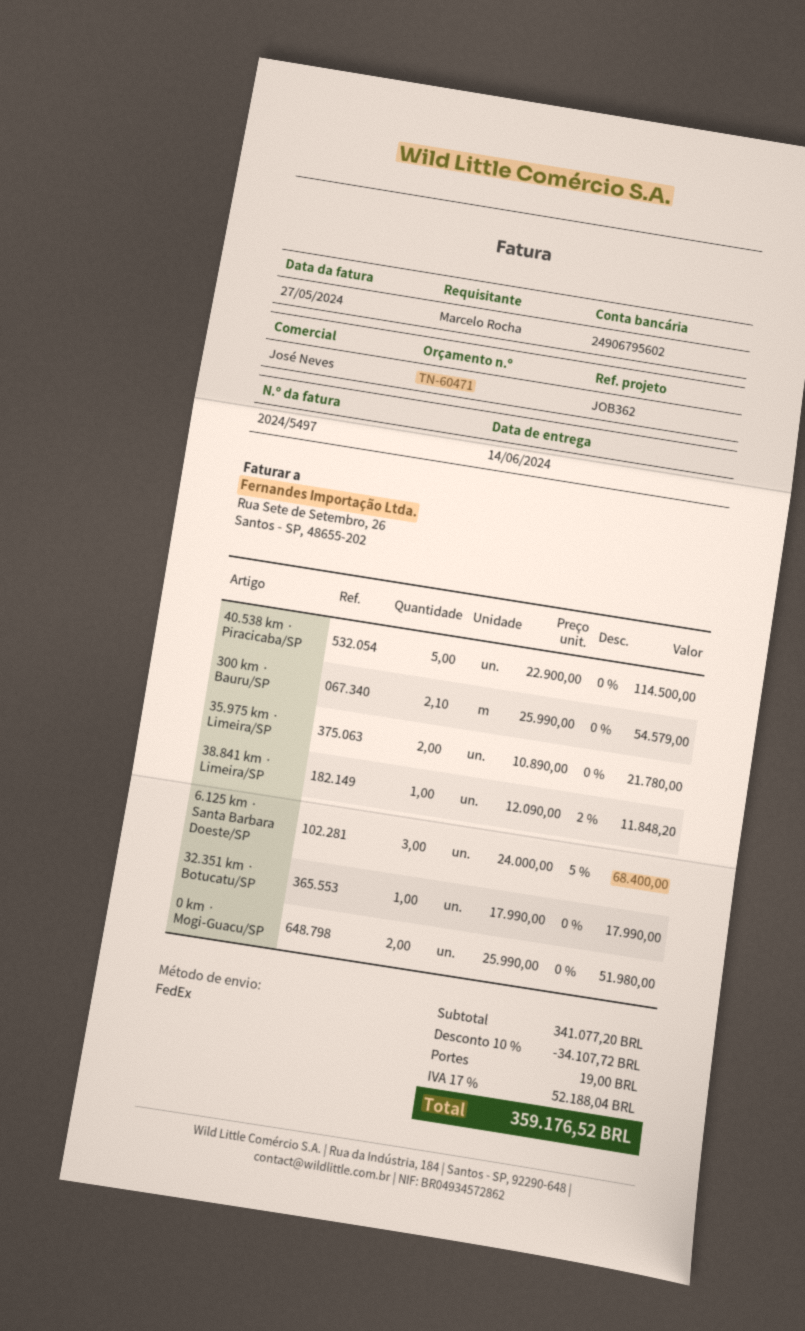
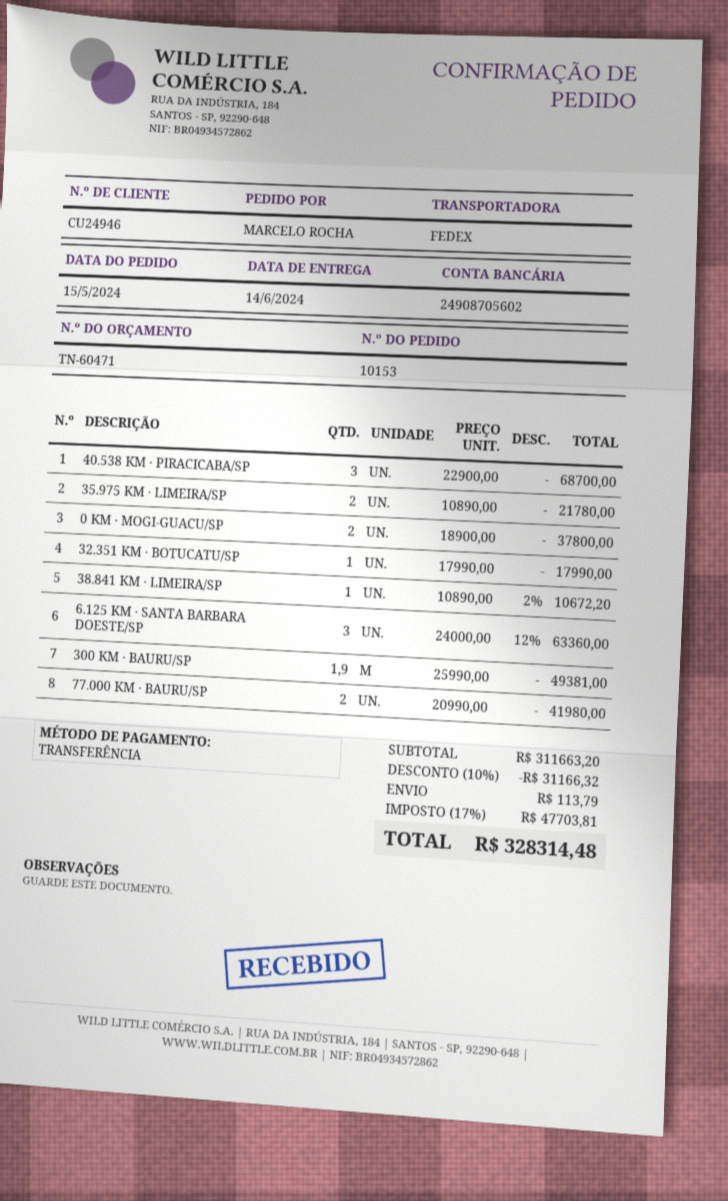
bank account: 24906795602 -> 24908705602
40.538 km · Piracicaba/SP: 5 x 22900.00 = 114500.00 -> 3 x 22900.00 = 68700.00
300 km · Bauru/SP: 2.1 x 25990.00 = 54579.00 -> 1.9 x 25990.00 = 49381.00
38.841 km · Limeira/SP: 1 x 12090.00 - 2% = 11848.20 -> 1 x 10890.00 - 2% = 10672.20
6.125 km · Santa Barbara Doeste/SP: 3 x 24000.00 - 5% = 68400.00 -> 3 x 24000.00 - 12% = 63360.00
0 km · Mogi-Guacu/SP: 2 x 25990.00 = 51980.00 -> 2 x 18900.00 = 37800.00
77.000 KM · BAURU/SP: none -> 2 x 20990.00 = 41980.00
subtotal: 341077.20 -> 311663.20
discount: 10% = 34107.72 -> 10% = 31166.32
shipping: 19.00 -> 113.79
tax: 17% = 52188.04 -> 17% = 47703.81
total: 359176.52 -> 328314.48

